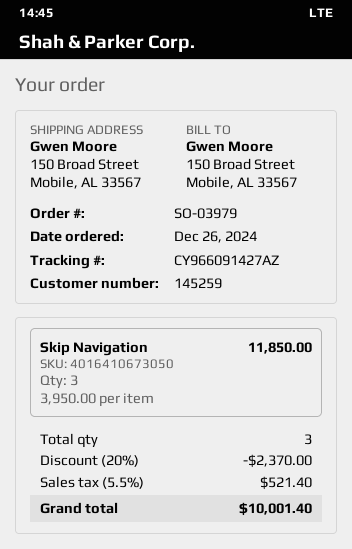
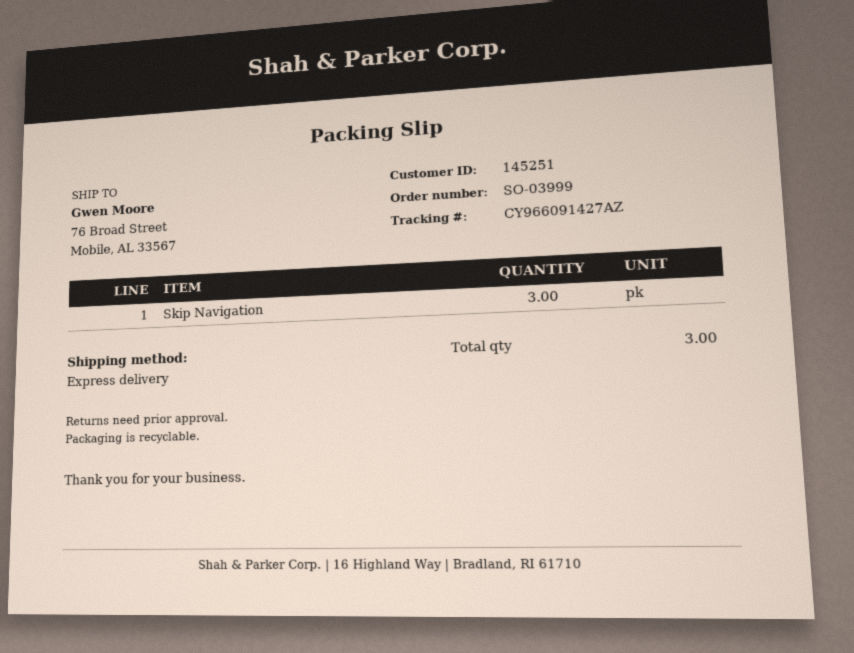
order number: SO-03979 -> SO-03999
customer number: 145259 -> 145251
ship to: 150 Broad Street, Mobile, AL 33567 -> 76 Broad Street, Mobile, AL 33567

